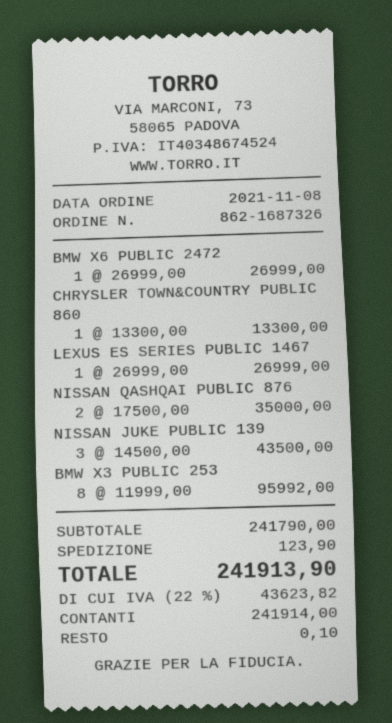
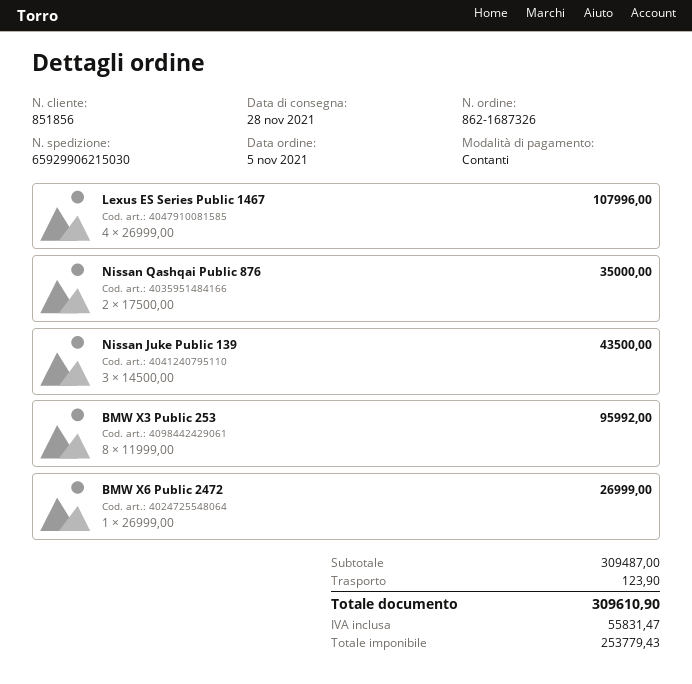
order date: 2021-11-08 -> 2021-11-05
CHRYSLER TOWN&COUNTRY PUBLIC 860: 1 x 13300.00 = 13300.00 -> none
LEXUS ES SERIES PUBLIC 1467: 1 x 26999.00 = 26999.00 -> 4 x 26999.00 = 107996.00
subtotal: 241790.00 -> 309487.00
tax: 43623.82 -> 55831.47
total: 241913.90 -> 309610.90

